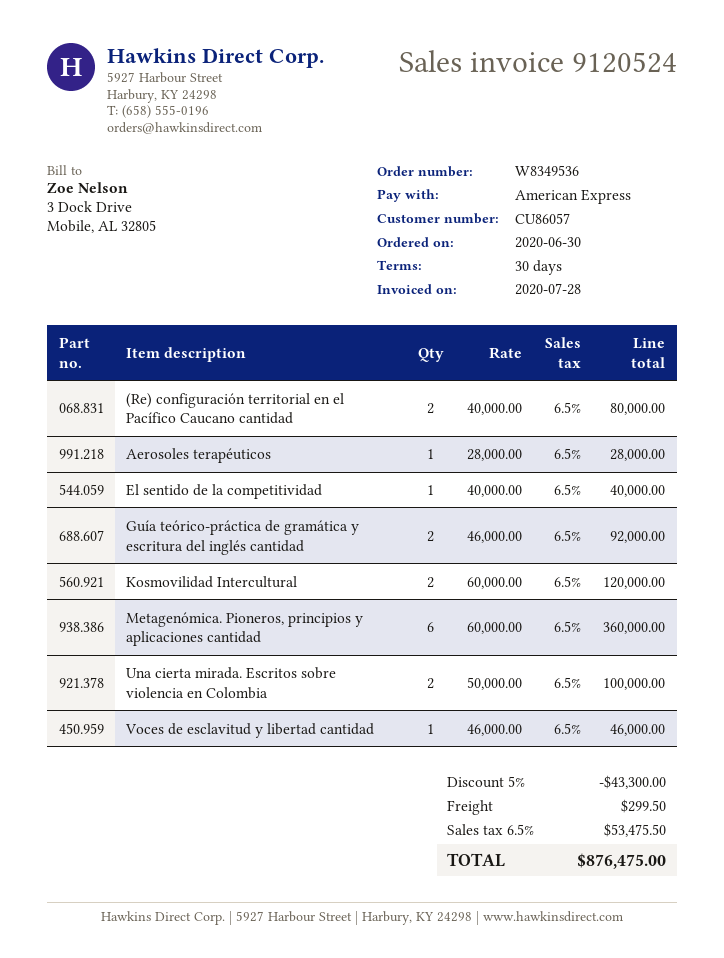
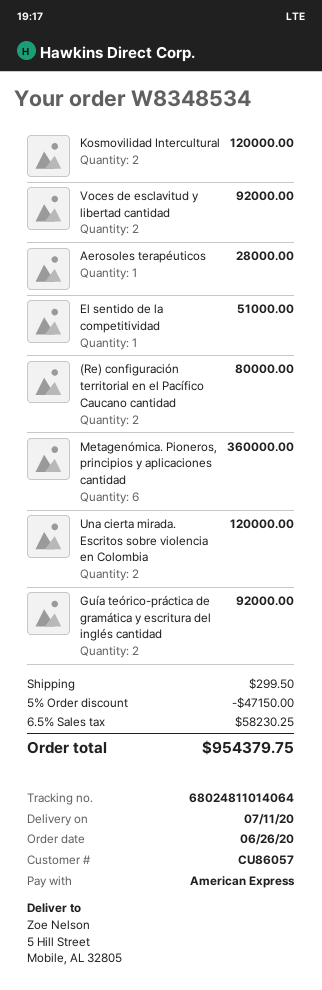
order number: W8349536 -> W8348534
order date: 2020-06-30 -> 2020-06-26
El sentido de la competitividad: 1 for 40000.00 -> 1 for 51000.00
Una cierta mirada. Escritos sobre violencia en Colombia: 2 for 100000.00 -> 2 for 120000.00
Voces de esclavitud y libertad cantidad: 1 for 46000.00 -> 2 for 92000.00
discount: 5% = 43300.00 -> 5% = 47150.00
tax: 6.5% = 53475.50 -> 6.5% = 58230.25
total: 876475.00 -> 954379.75

